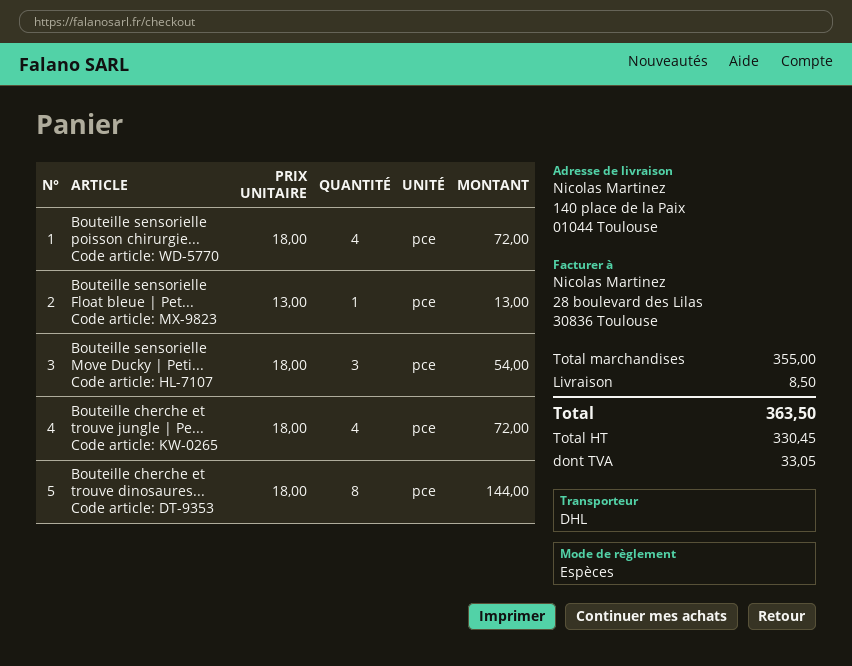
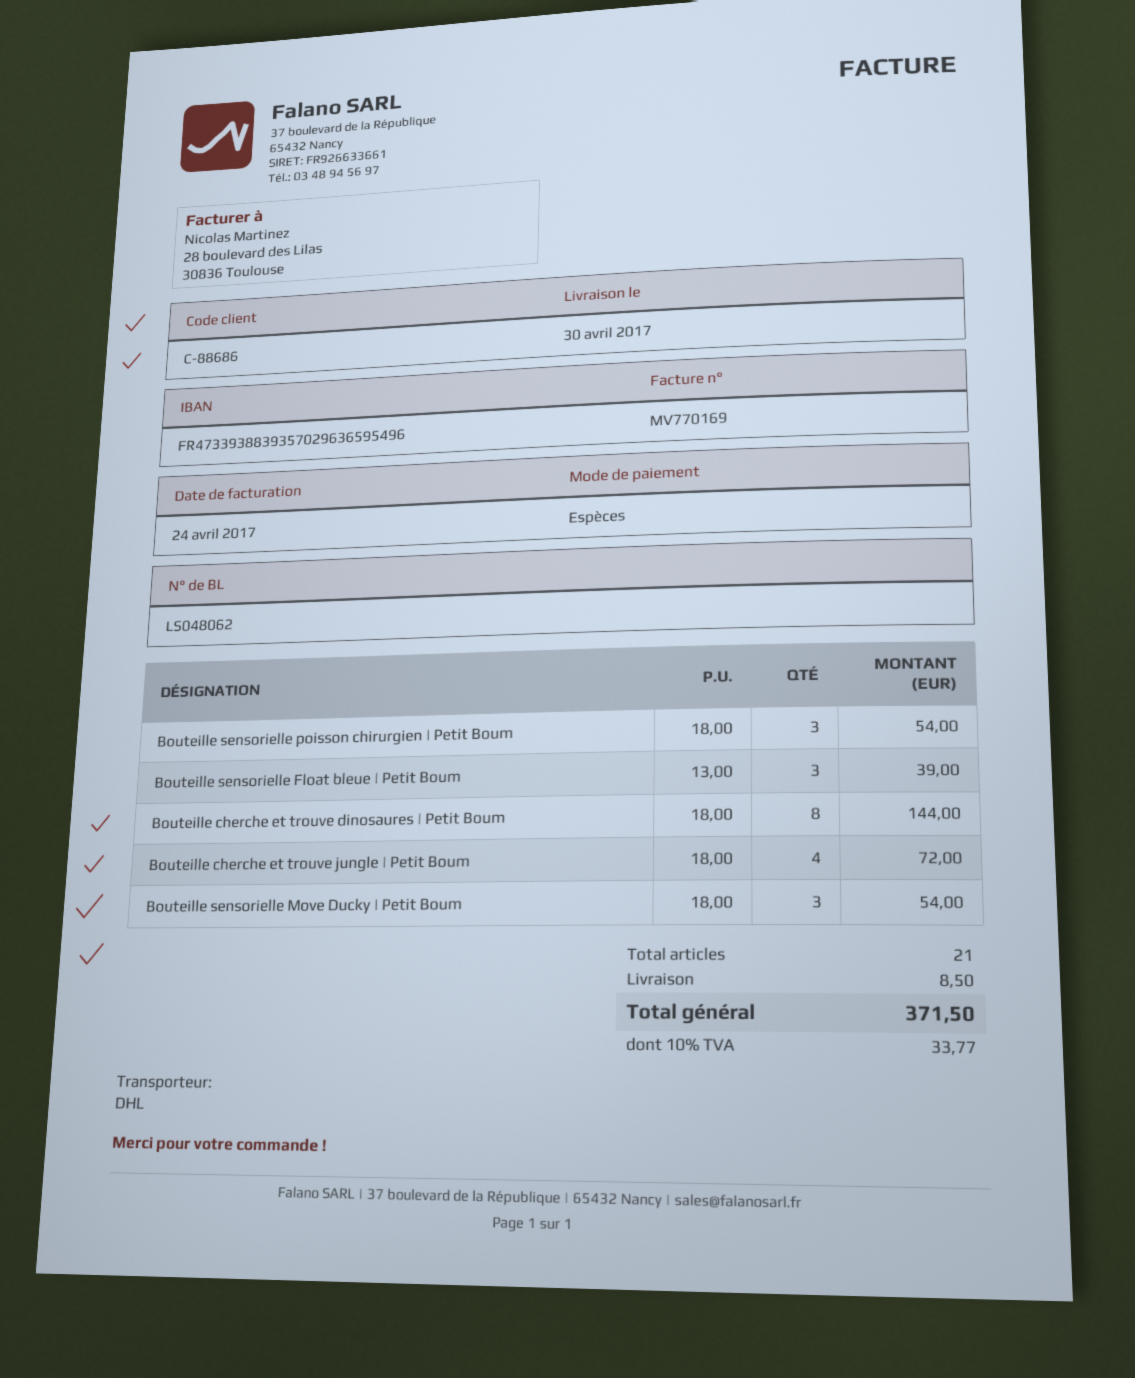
Bouteille sensorielle poisson chirurgie...: 4 x 18.00 = 72.00 -> 3 x 18.00 = 54.00
Bouteille sensorielle Float bleue | Pet...: 1 x 13.00 = 13.00 -> 3 x 13.00 = 39.00
tax: 33.05 -> 33.77
total: 363.50 -> 371.50

